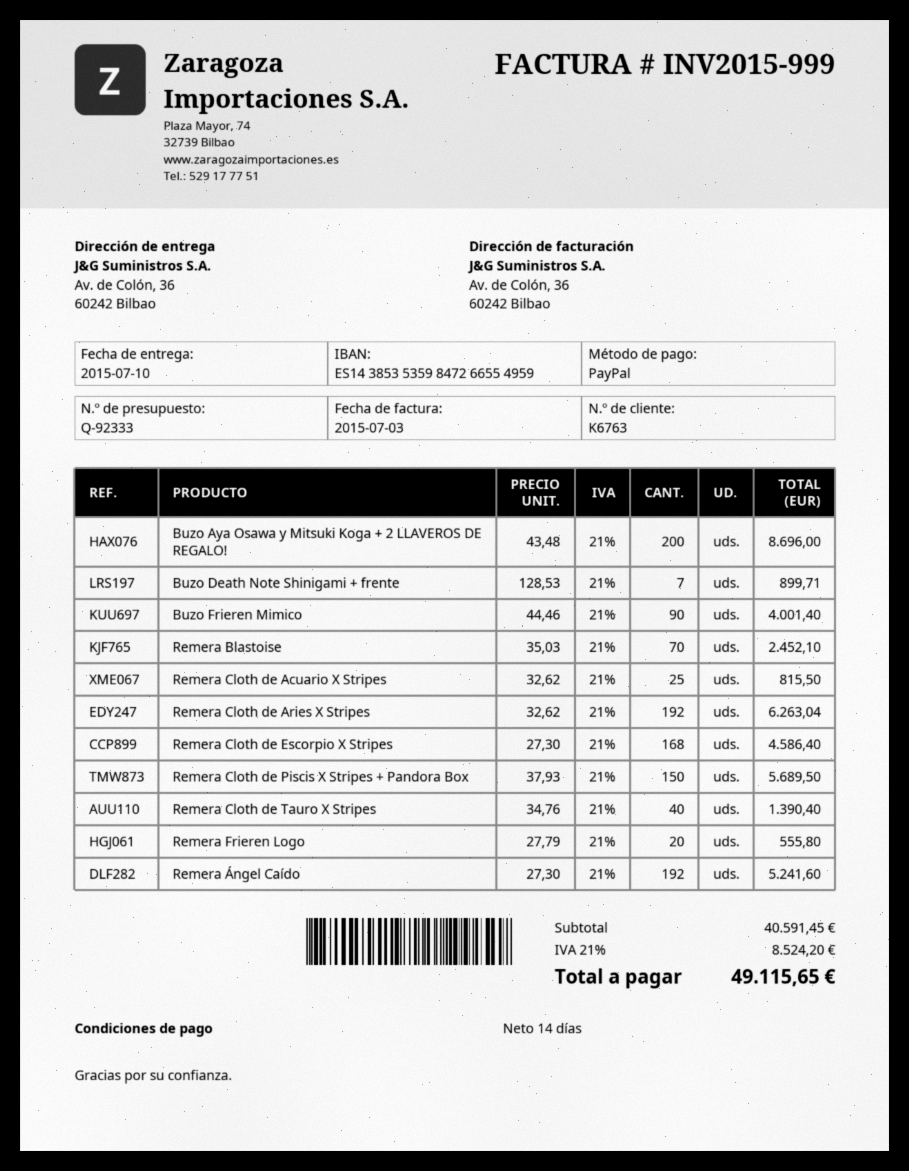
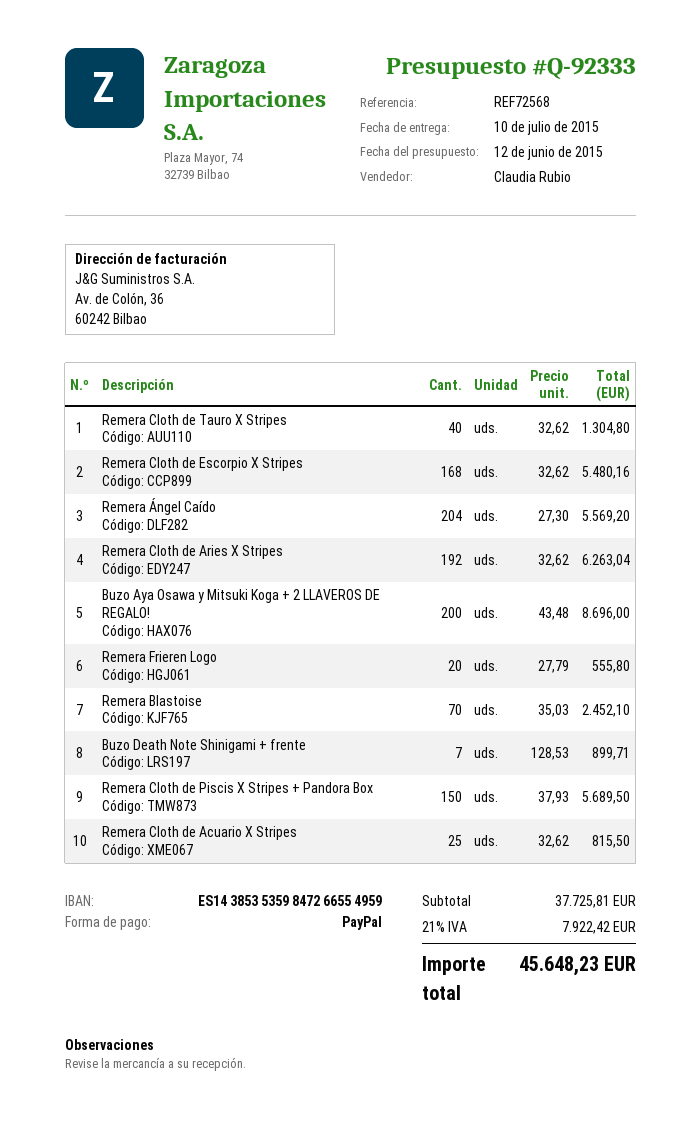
Buzo Frieren Mimico: 90 x 44.46 = 4001.40 -> none
Remera Cloth de Escorpio X Stripes: 168 x 27.30 = 4586.40 -> 168 x 32.62 = 5480.16
Remera Cloth de Tauro X Stripes: 40 x 34.76 = 1390.40 -> 40 x 32.62 = 1304.80
Remera Ángel Caído: 192 x 27.30 = 5241.60 -> 204 x 27.30 = 5569.20
subtotal: 40591.45 -> 37725.81
tax: 21% = 8524.20 -> 21% = 7922.42
total: 49115.65 -> 45648.23

